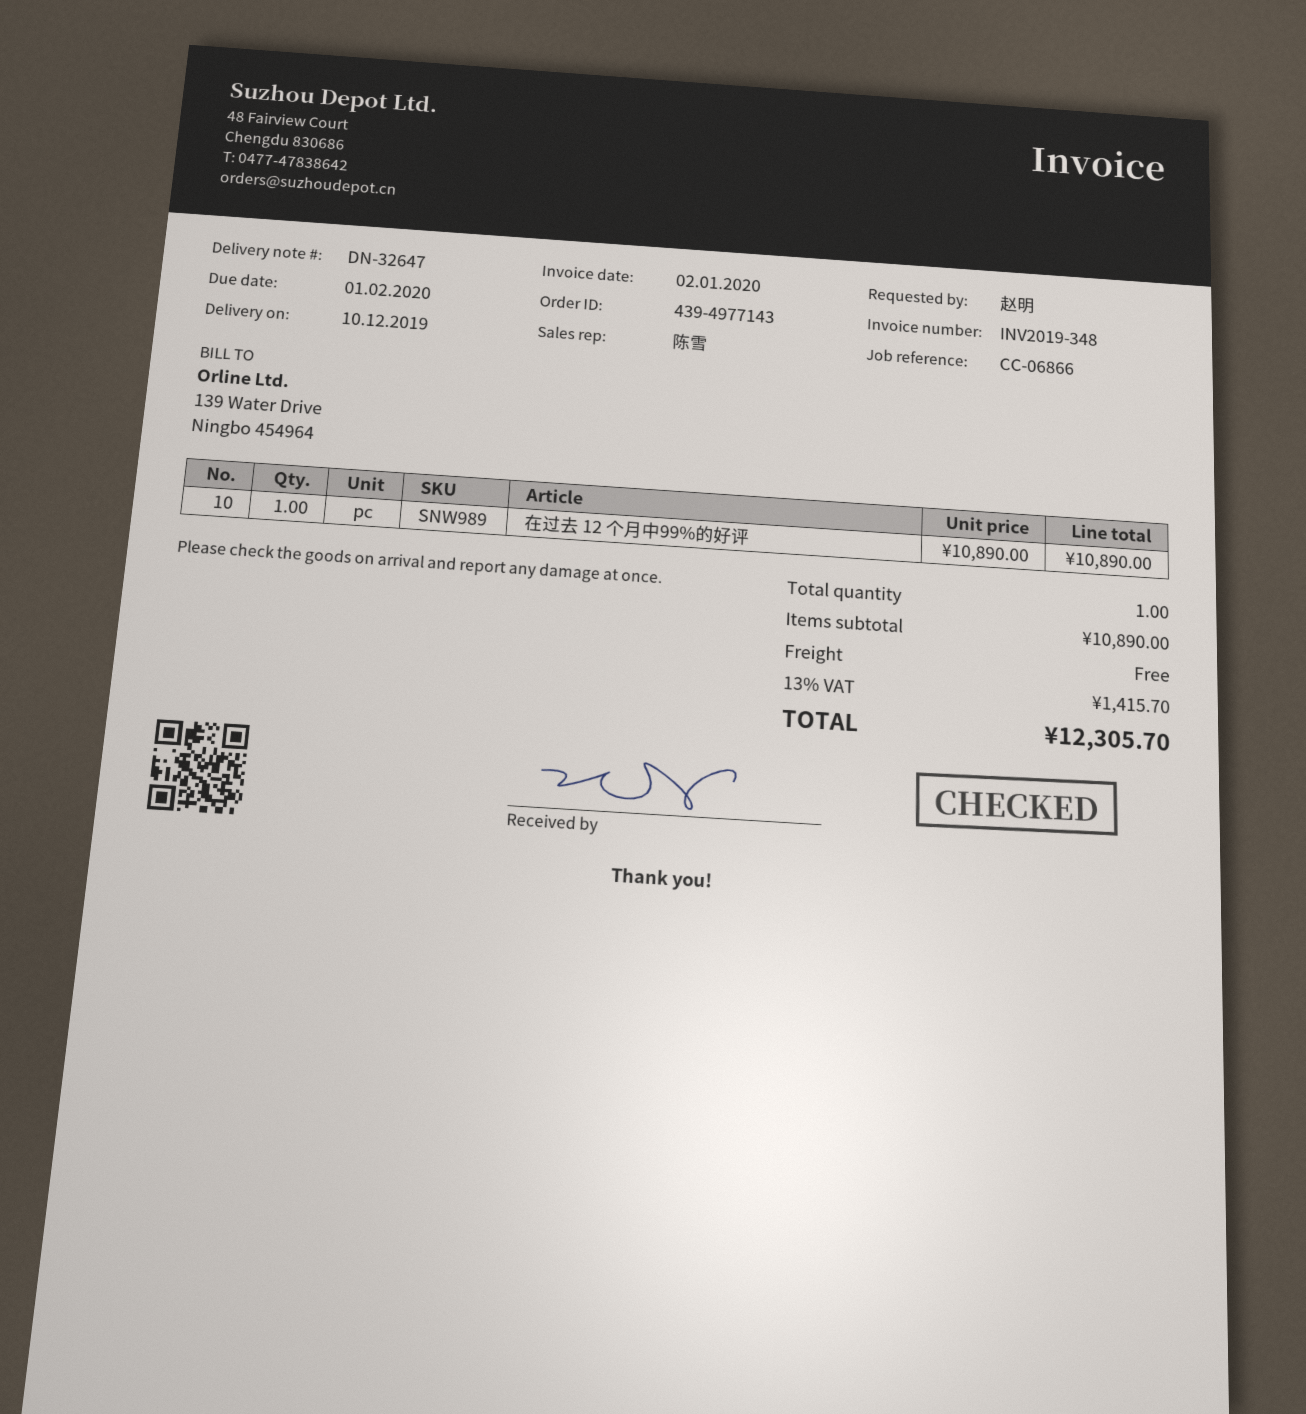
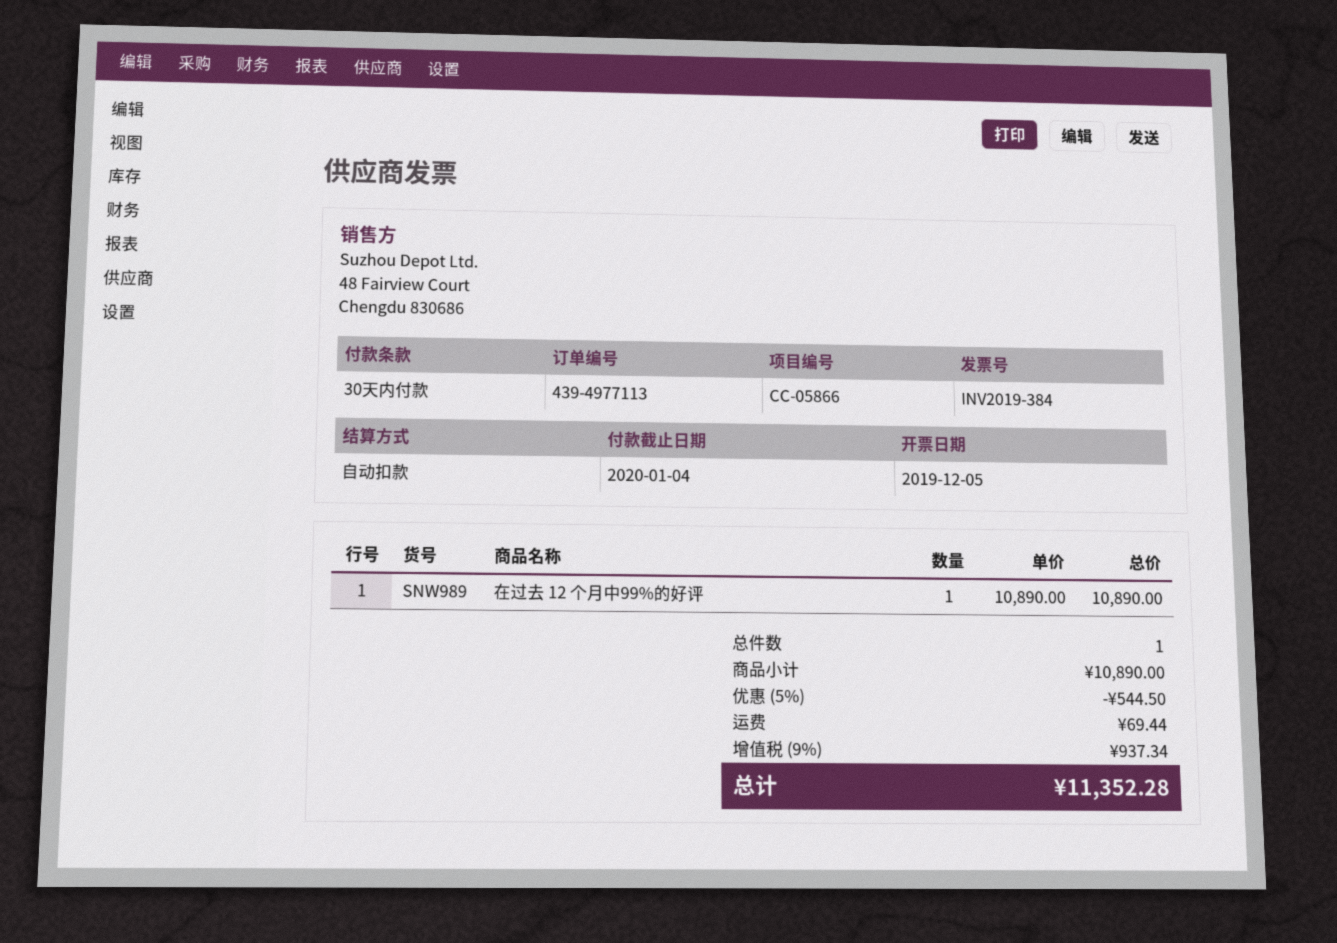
order number: 439-4977143 -> 439-4977113
invoice number: INV2019-348 -> INV2019-384
invoice date: 2020-01-02 -> 2019-12-05
due date: 2020-02-01 -> 2020-01-04
reference: CC-06866 -> CC-05866
discount: none -> 5% = 544.50
shipping: 0.00 -> 69.44
tax: 13% = 1415.70 -> 9% = 937.34
total: 12305.70 -> 11352.28

